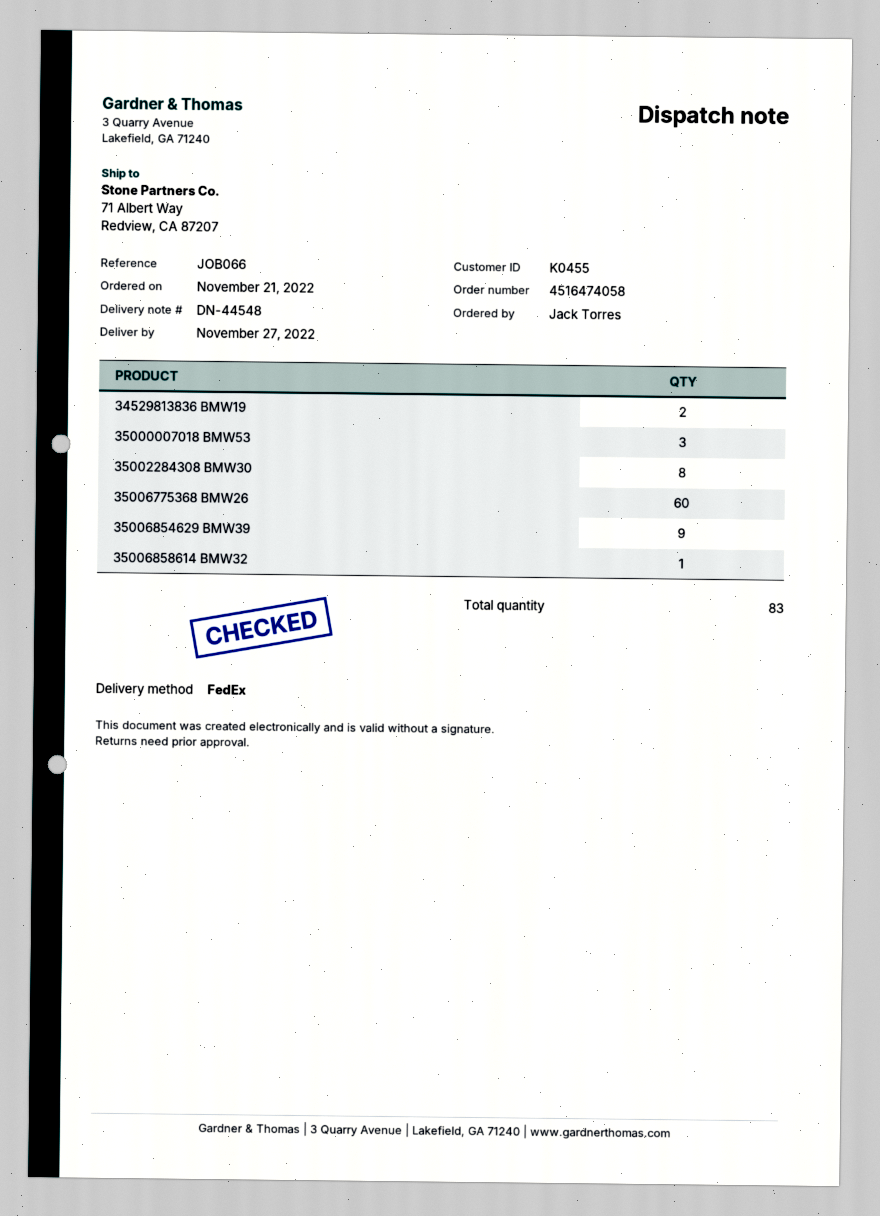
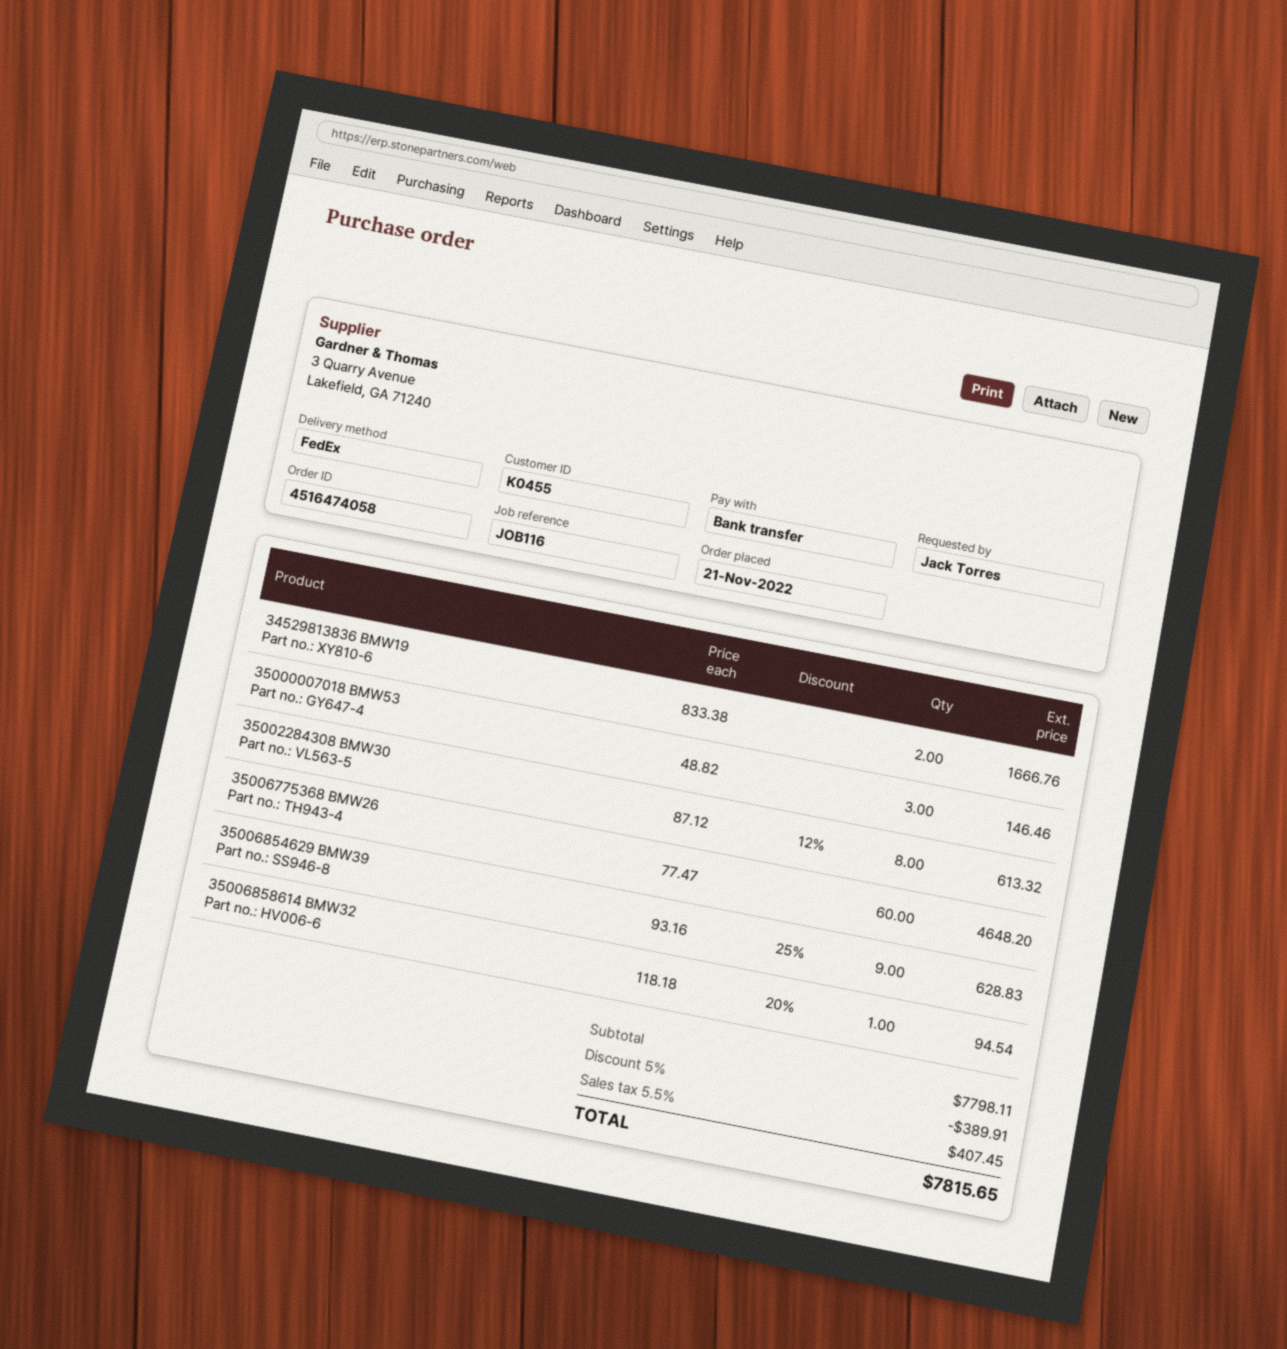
reference: JOB066 -> JOB116

